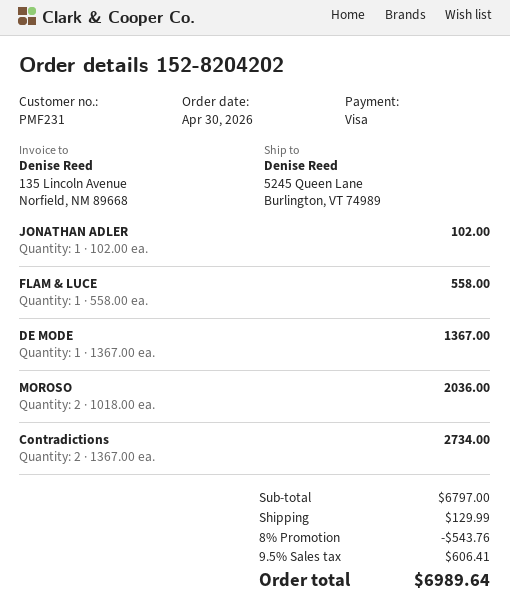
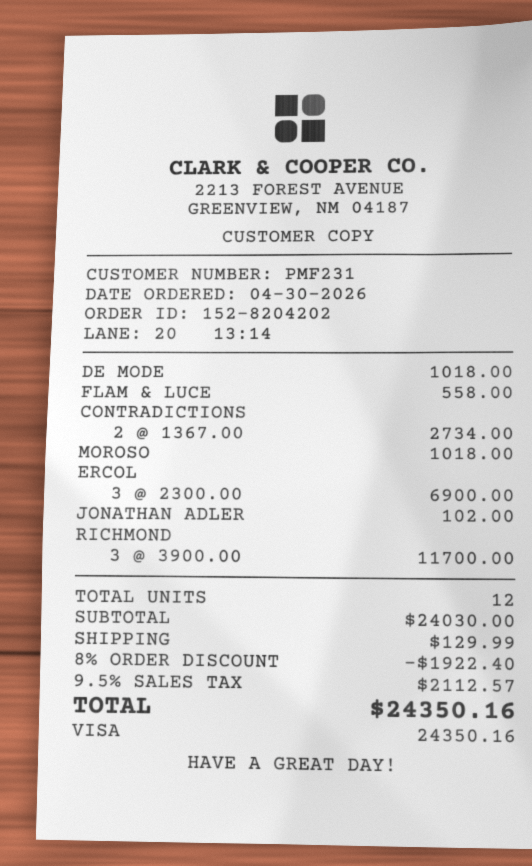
DE MODE: 1 x 1367.00 = 1367.00 -> 1 x 1018.00 = 1018.00
MOROSO: 2 x 1018.00 = 2036.00 -> 1 x 1018.00 = 1018.00
ERCOL: none -> 3 x 2300.00 = 6900.00
RICHMOND: none -> 3 x 3900.00 = 11700.00
subtotal: 6797.00 -> 24030.00
discount: 8% = 543.76 -> 8% = 1922.40
tax: 9.5% = 606.41 -> 9.5% = 2112.57
total: 6989.64 -> 24350.16

